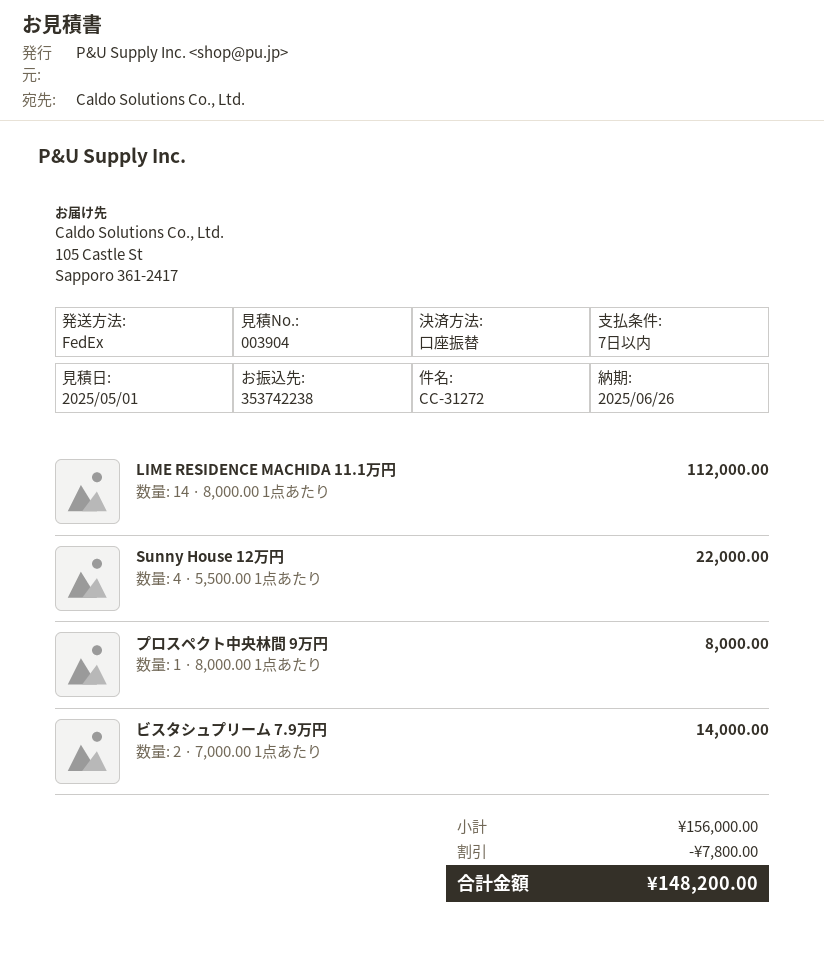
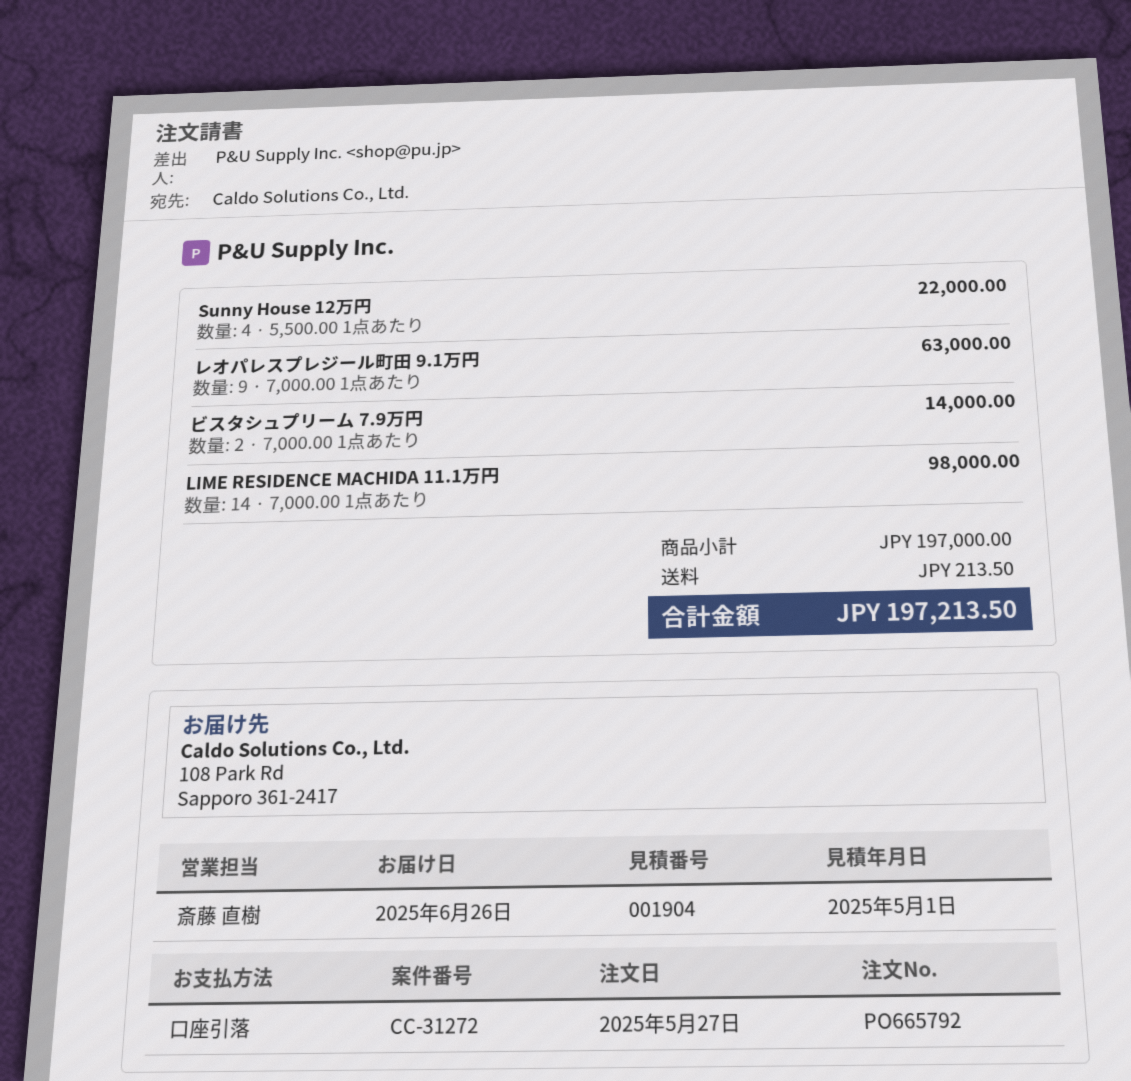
quote number: 003904 -> 001904
ship to: 105 Castle St, Sapporo 361-2417 -> 108 Park Rd, Sapporo 361-2417
LIME RESIDENCE MACHIDA 11.1万円: 14 x 8000.00 = 112000.00 -> 14 x 7000.00 = 98000.00
プロスペクト中央林間 9万円: 1 x 8000.00 = 8000.00 -> none
レオパレスプレジール町田 9.1万円: none -> 9 x 7000.00 = 63000.00
subtotal: 156000.00 -> 197000.00
discount: 7800.00 -> none
shipping: none -> 213.50
total: 148200.00 -> 197213.50

